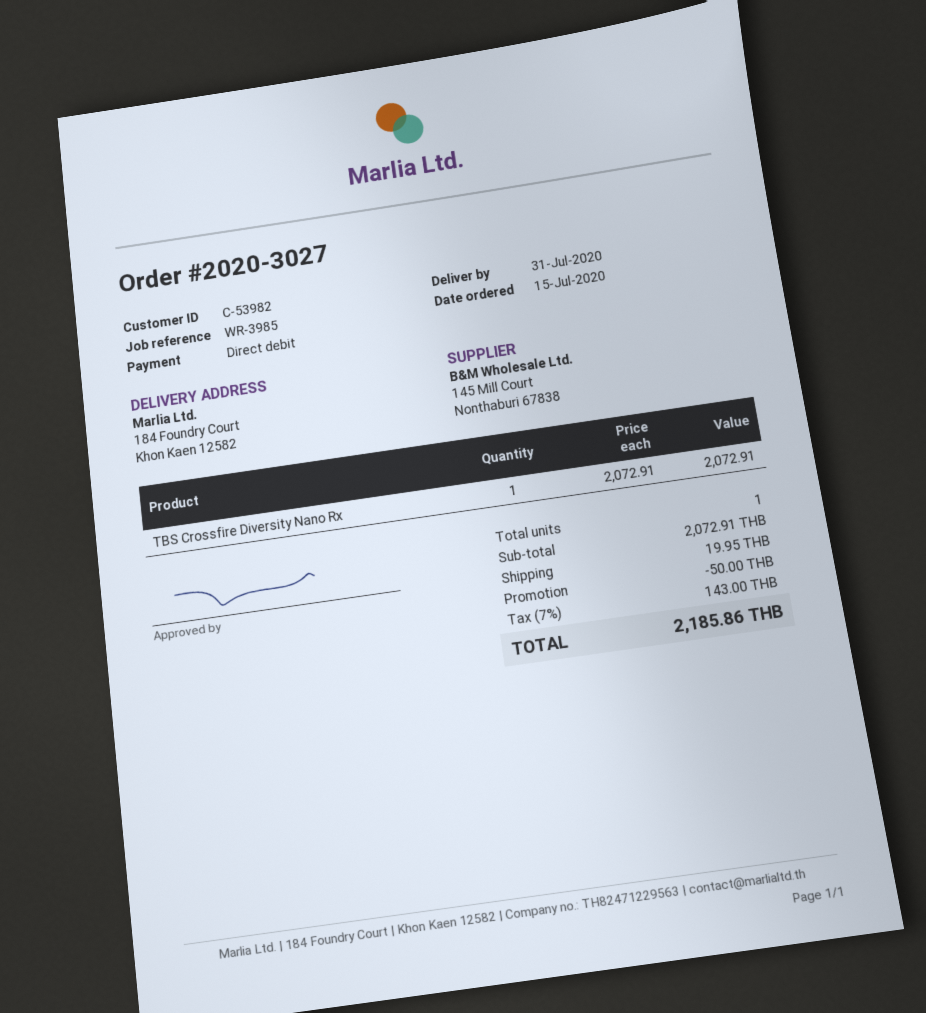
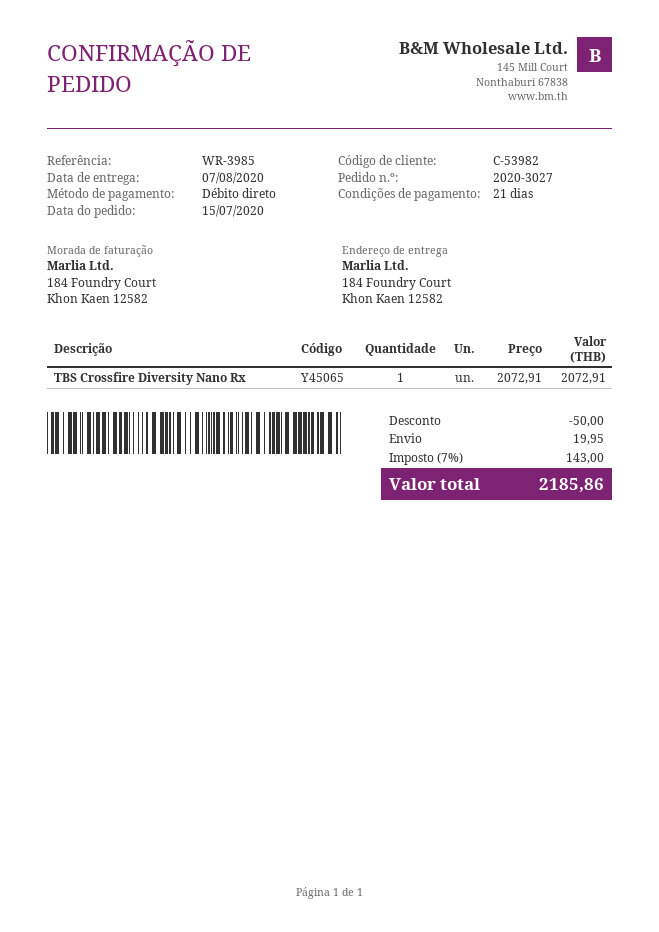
delivery date: 2020-07-31 -> 2020-08-07

